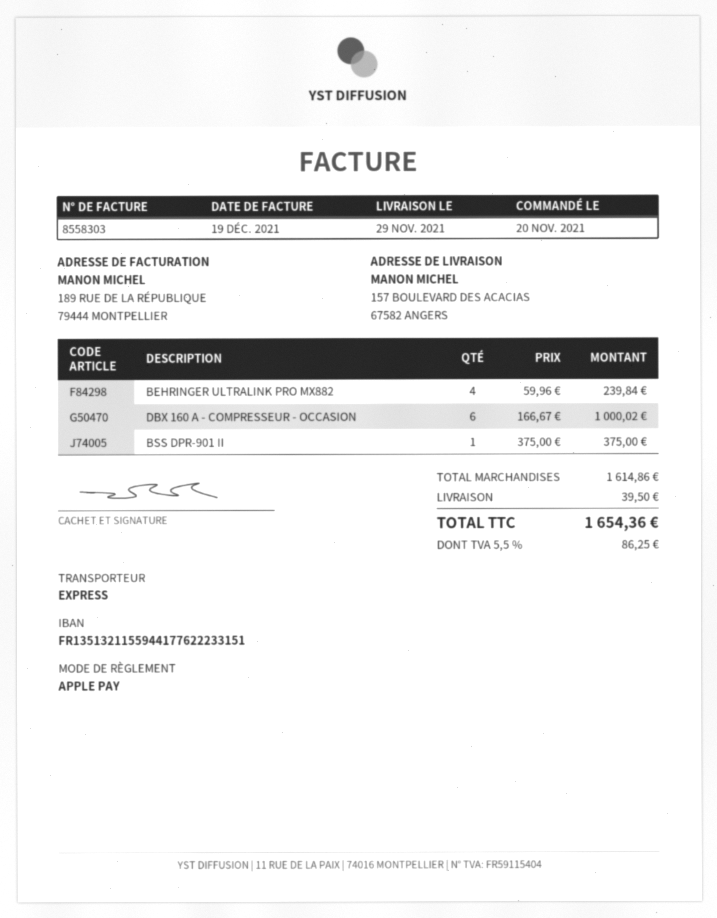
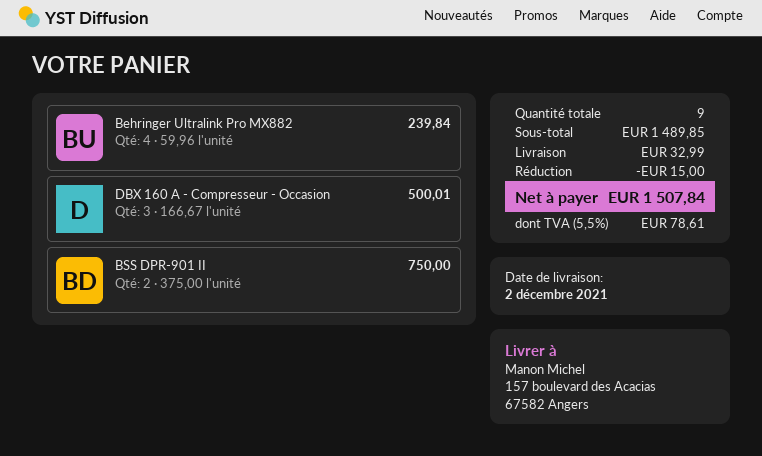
delivery date: 2021-11-29 -> 2021-12-02
DBX 160 A - COMPRESSEUR - OCCASION: 6 x 166.67 = 1000.02 -> 3 x 166.67 = 500.01
BSS DPR-901 II: 1 x 375.00 = 375.00 -> 2 x 375.00 = 750.00
subtotal: 1614.86 -> 1489.85
discount: none -> 15.00
shipping: 39.50 -> 32.99
tax: 5.5% = 86.25 -> 5.5% = 78.61
total: 1654.36 -> 1507.84

